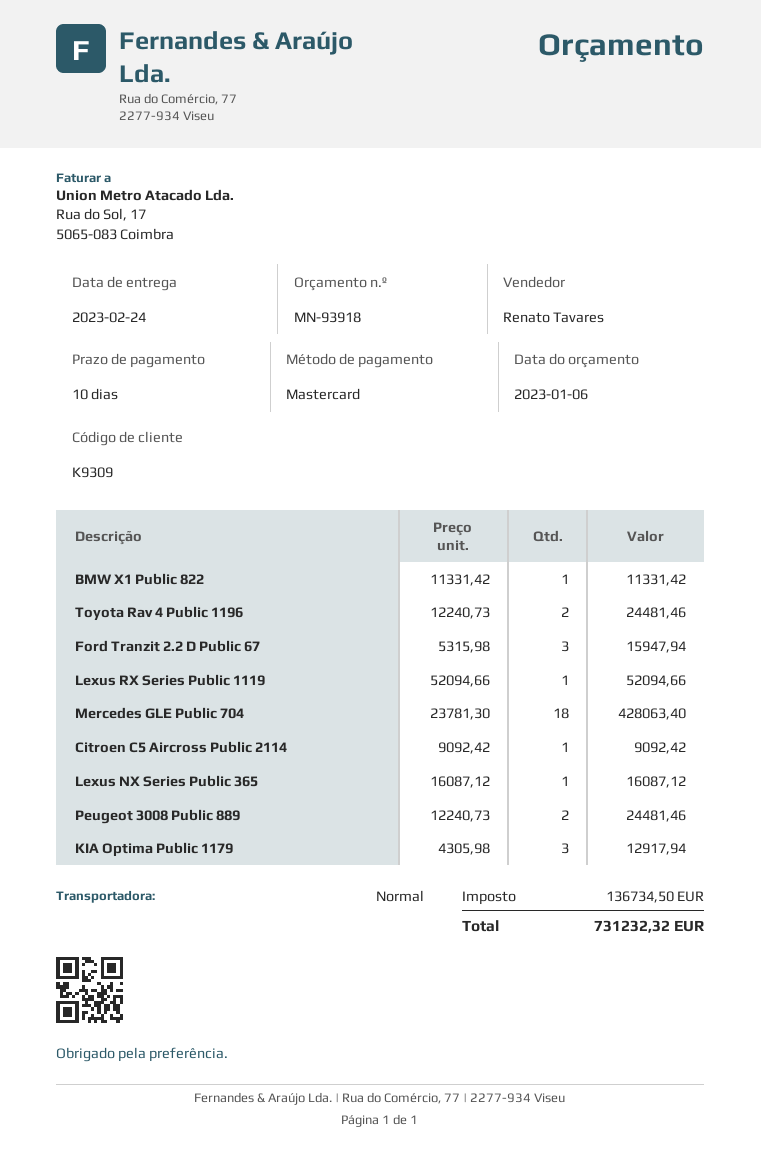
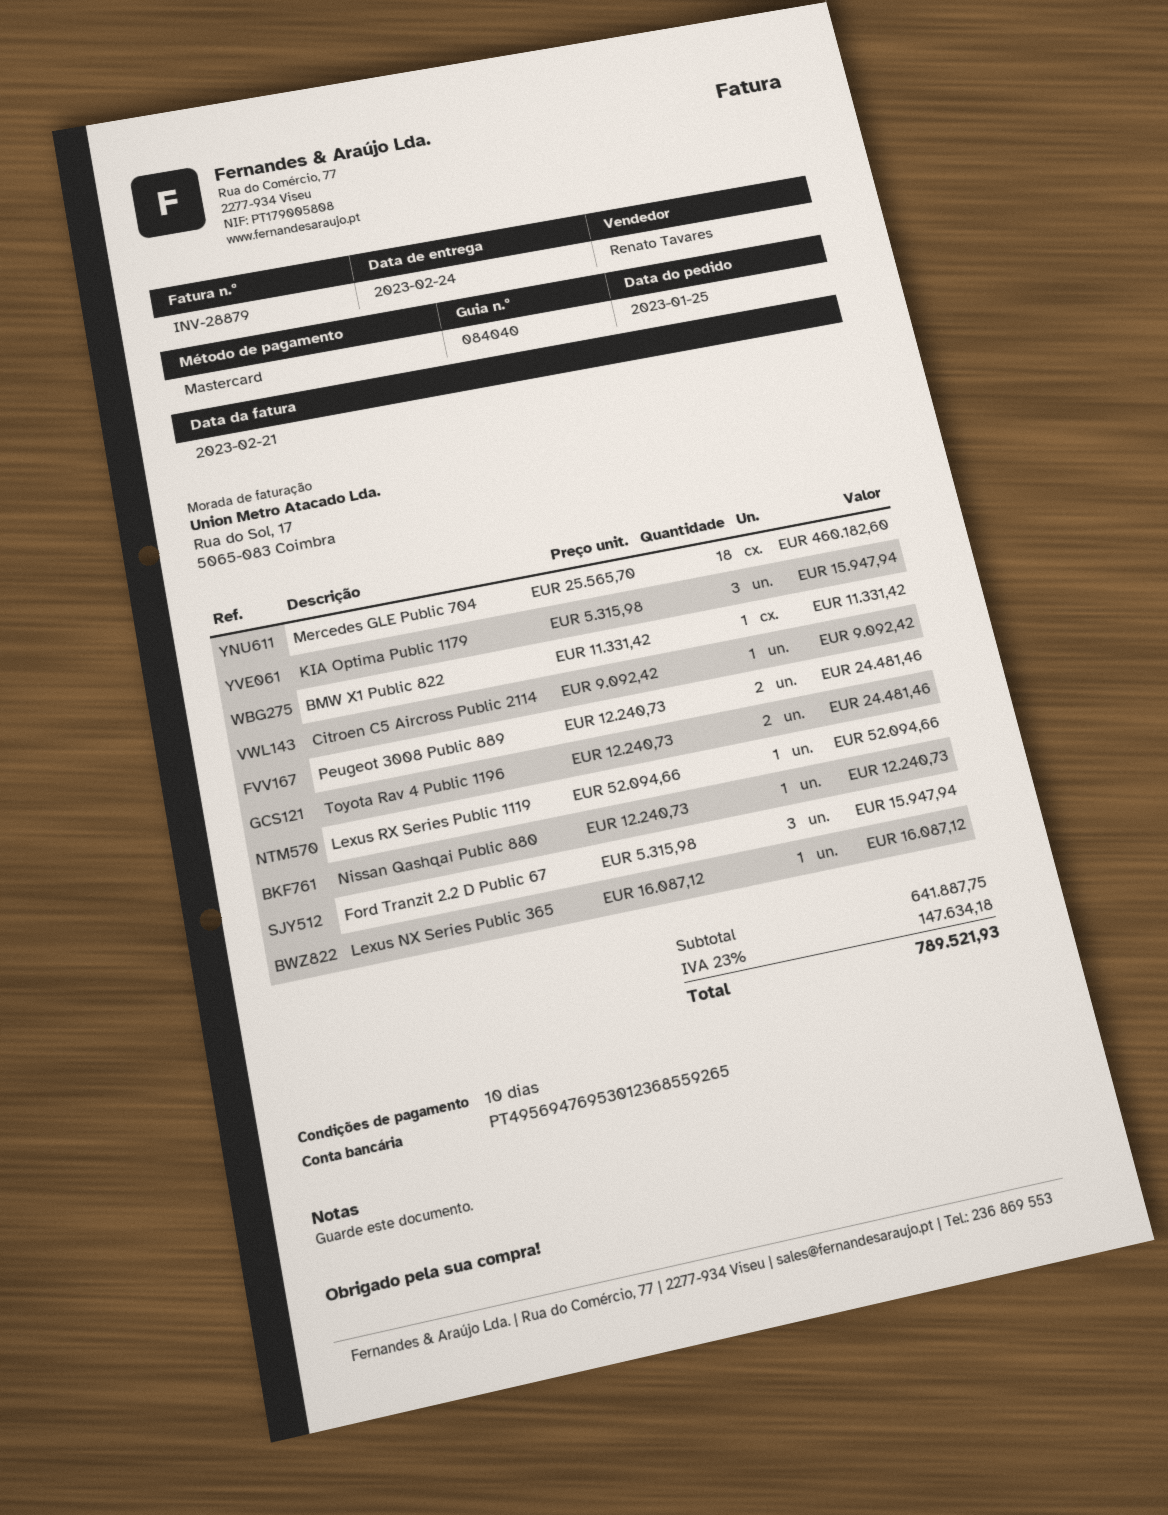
Mercedes GLE Public 704: 18 x 23781.30 = 428063.40 -> 18 x 25565.70 = 460182.60
KIA Optima Public 1179: 3 x 4305.98 = 12917.94 -> 3 x 5315.98 = 15947.94
Nissan Qashqai Public 880: none -> 1 x 12240.73 = 12240.73
tax: 136734.50 -> 147634.18
total: 731232.32 -> 789521.93

